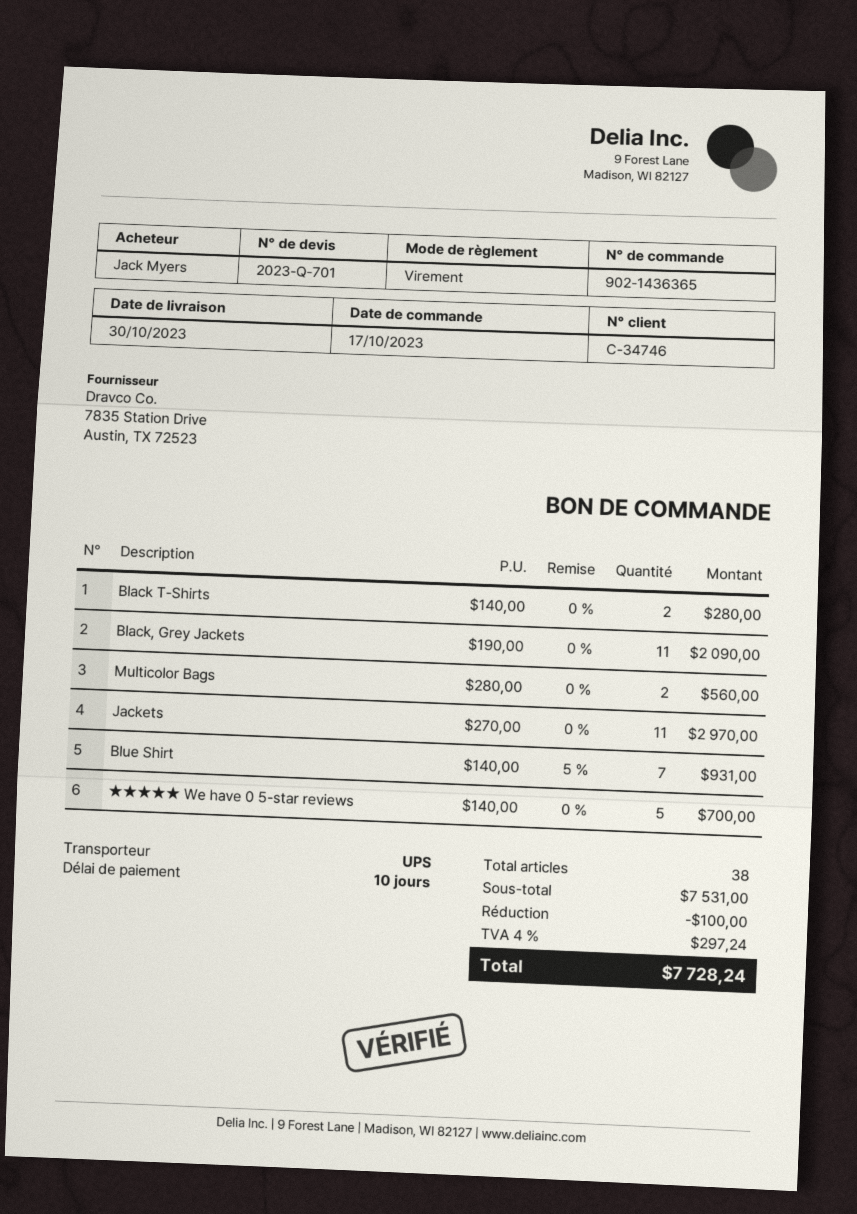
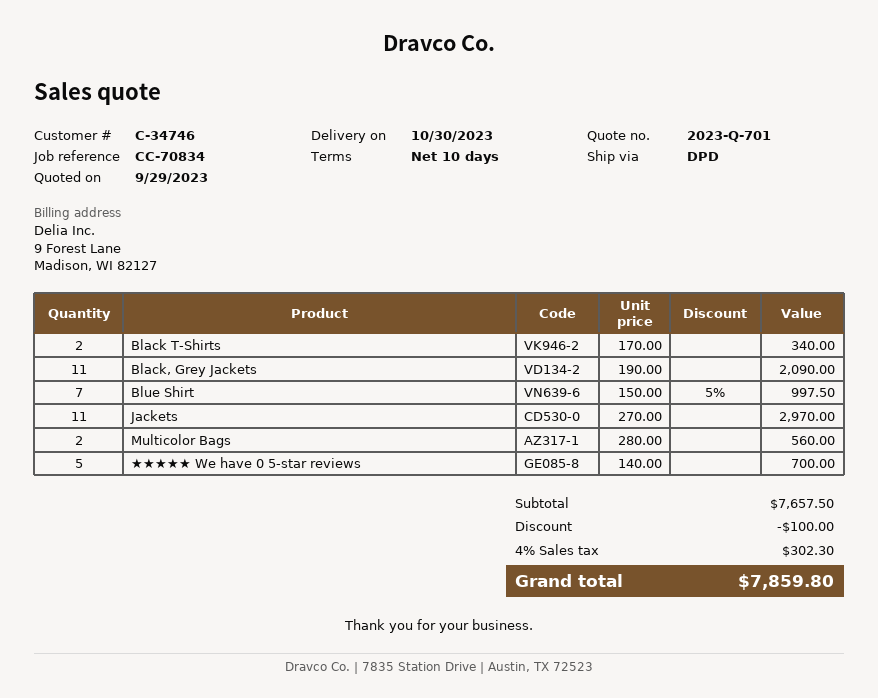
shipping method: UPS -> DPD
Black T-Shirts: 2 x 140.00 = 280.00 -> 2 x 170.00 = 340.00
Blue Shirt: 7 x 140.00 - 5% = 931.00 -> 7 x 150.00 - 5% = 997.50
subtotal: 7531.00 -> 7657.50
tax: 4% = 297.24 -> 4% = 302.30
total: 7728.24 -> 7859.80

